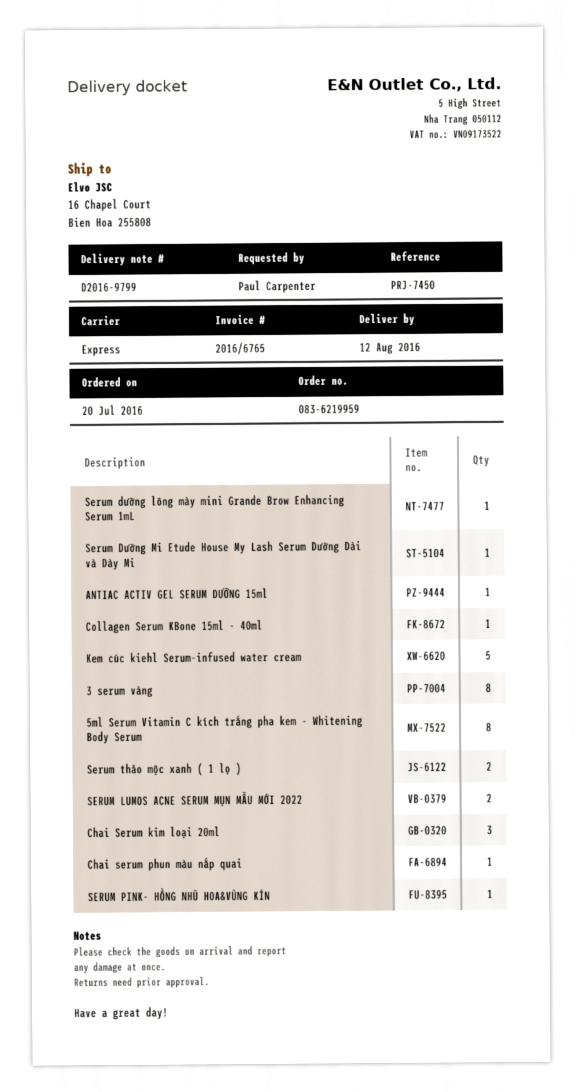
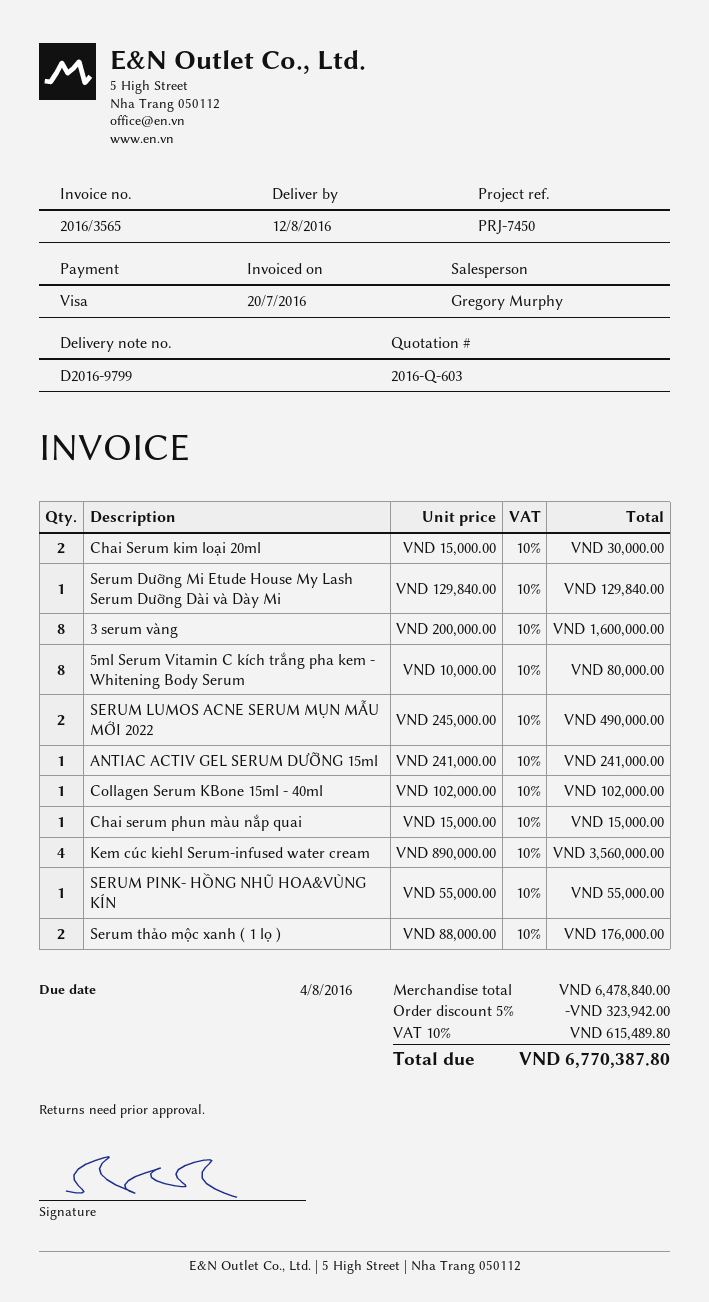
invoice number: 2016/6765 -> 2016/3565
Serum dưỡng lông mày mini Grande Brow Enhancing Serum 1mL: 1 -> none
Kem cúc kiehl Serum-infused water cream: 5 -> 4
Chai Serum kim loại 20ml: 3 -> 2

